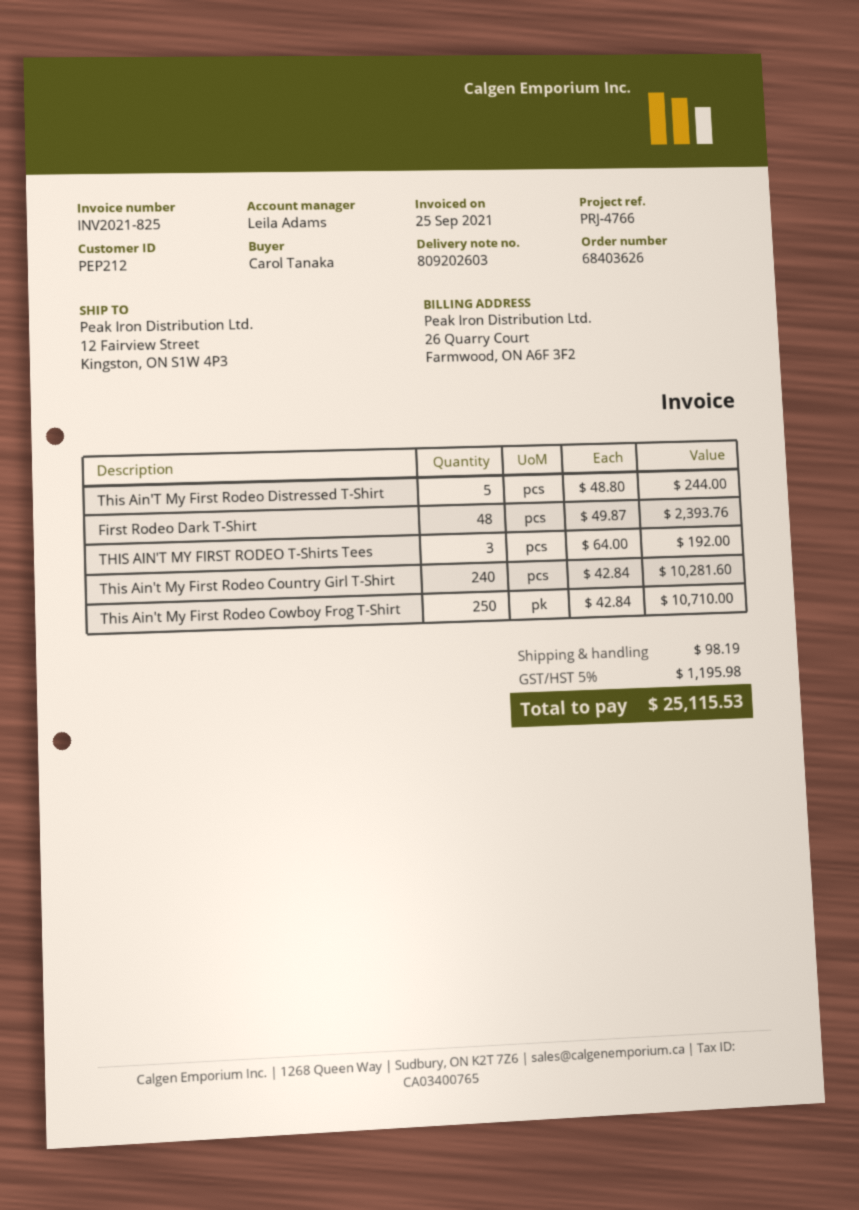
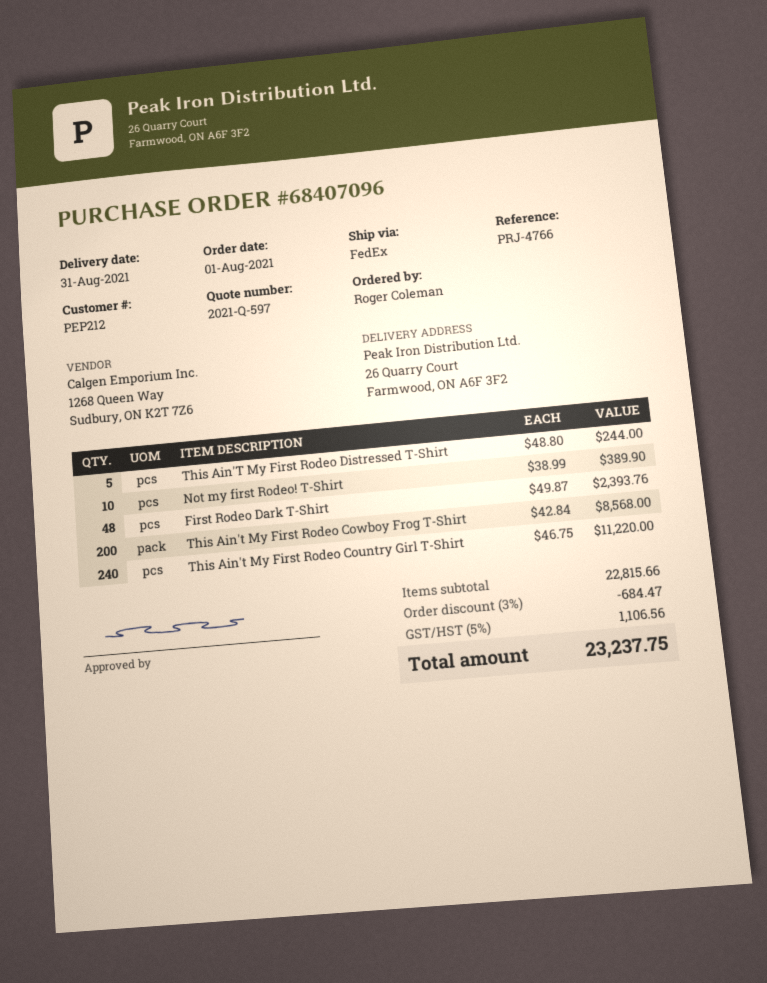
order number: 68403626 -> 68407096
ordered by: Carol Tanaka -> Roger Coleman
ship to: 12 Fairview Street, Kingston, ON S1W 4P3 -> 26 Quarry Court, Farmwood, ON A6F 3F2
THIS AIN'T MY FIRST RODEO T-Shirts Tees: 3 x 64.00 = 192.00 -> none
This Ain't My First Rodeo Country Girl T-Shirt: 240 x 42.84 = 10281.60 -> 240 x 46.75 = 11220.00
This Ain't My First Rodeo Cowboy Frog T-Shirt: 250 x 42.84 = 10710.00 -> 200 x 42.84 = 8568.00
Not my first Rodeo! T-Shirt: none -> 10 x 38.99 = 389.90
discount: none -> 3% = 684.47
shipping: 98.19 -> none
tax: 5% = 1195.98 -> 5% = 1106.56
total: 25115.53 -> 23237.75

